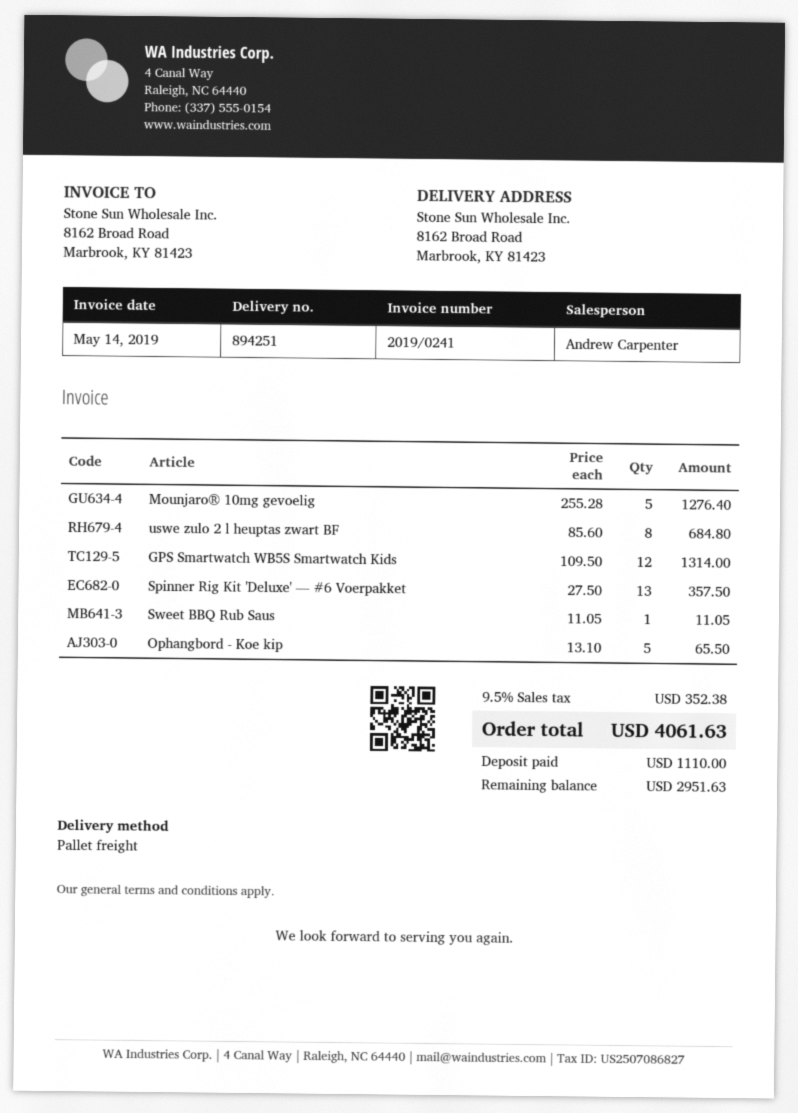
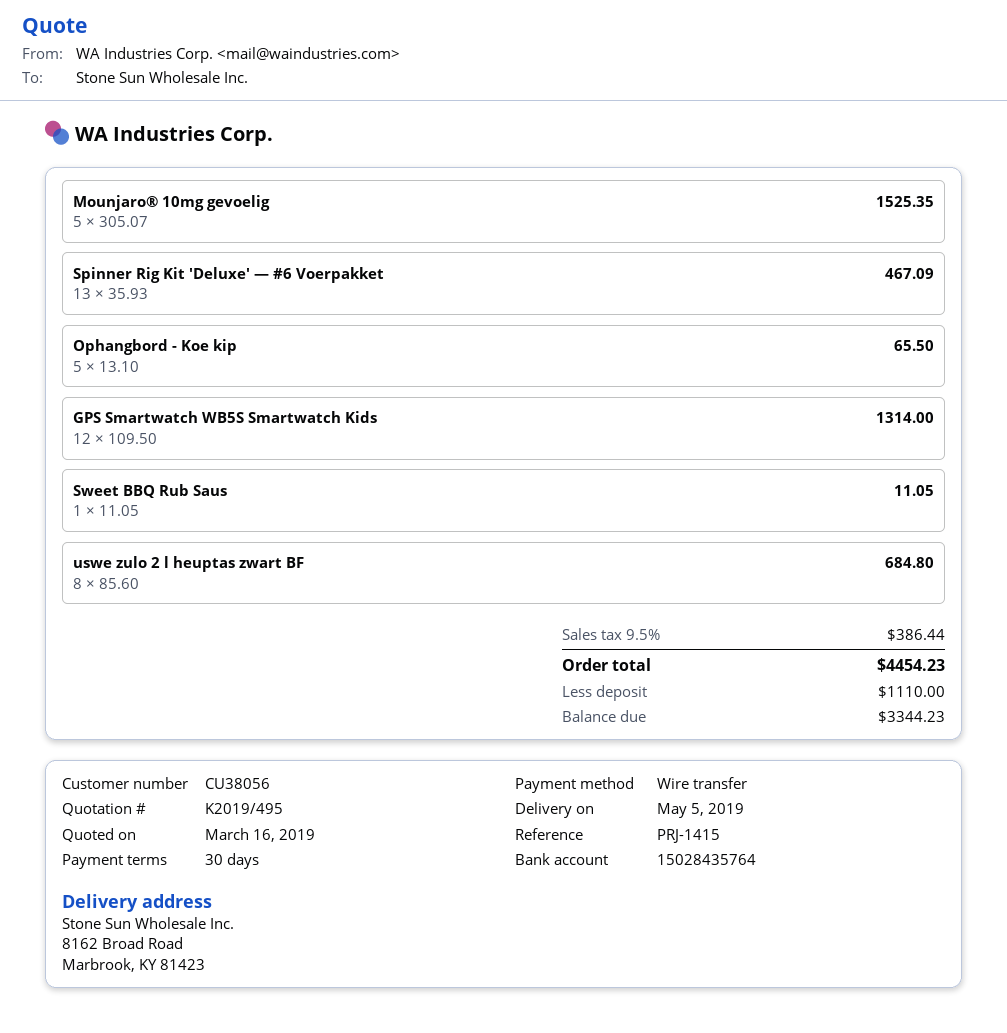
Mounjaro® 10mg gevoelig: 5 x 255.28 = 1276.40 -> 5 x 305.07 = 1525.35
Spinner Rig Kit 'Deluxe' — #6 Voerpakket: 13 x 27.50 = 357.50 -> 13 x 35.93 = 467.09
tax: 9.5% = 352.38 -> 9.5% = 386.44
total: 4061.63 -> 4454.23
balance: 2951.63 -> 3344.23

